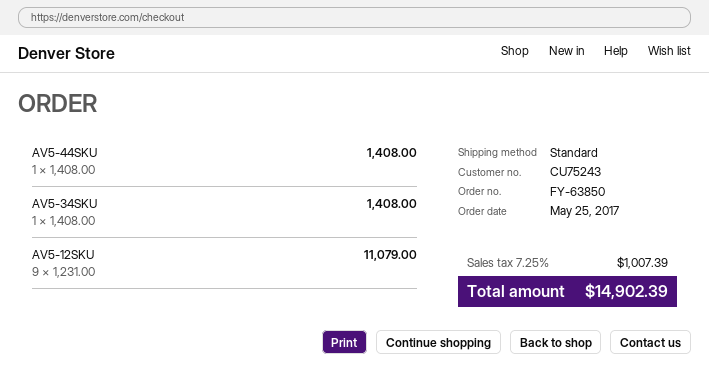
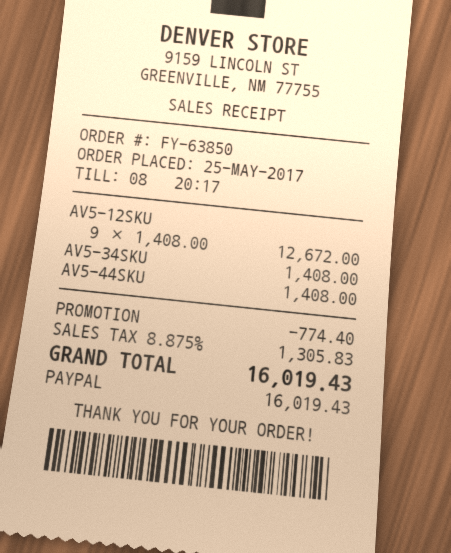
AV5-12SKU: 9 x 1231.00 = 11079.00 -> 9 x 1408.00 = 12672.00
discount: none -> 774.40
tax: 7.25% = 1007.39 -> 8.875% = 1305.83
total: 14902.39 -> 16019.43

